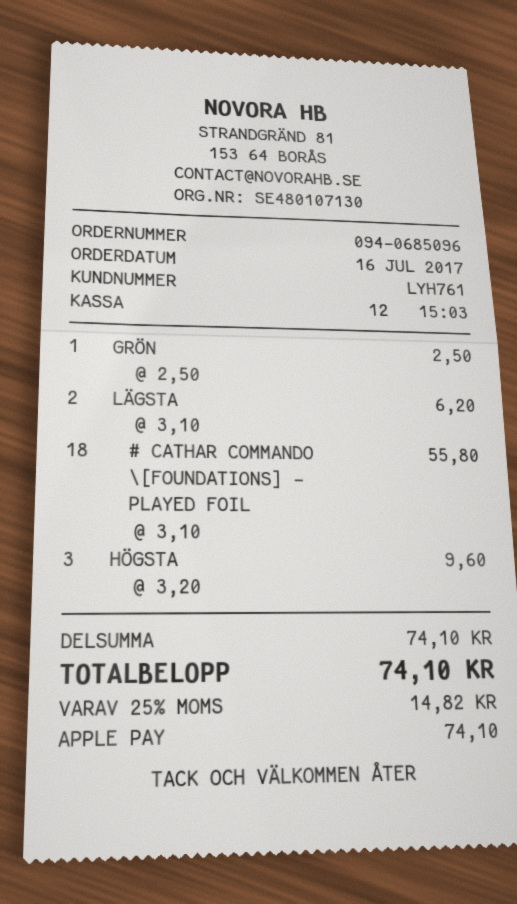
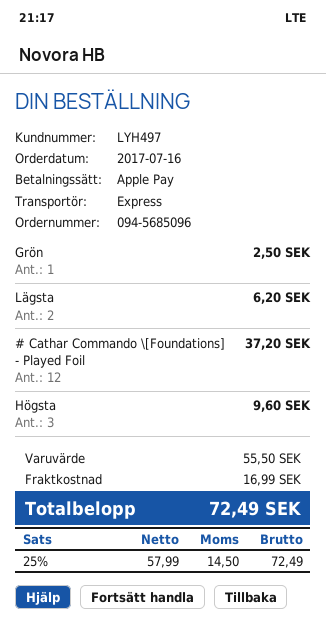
order number: 094-0685096 -> 094-5685096
customer number: LYH761 -> LYH497
# CATHAR COMMANDO \[FOUNDATIONS] - PLAYED FOIL: 18 for 55.80 -> 12 for 37.20
subtotal: 74.10 -> 55.50
shipping: none -> 16.99
tax: 25% = 14.82 -> 25% = 14.50
total: 74.10 -> 72.49

